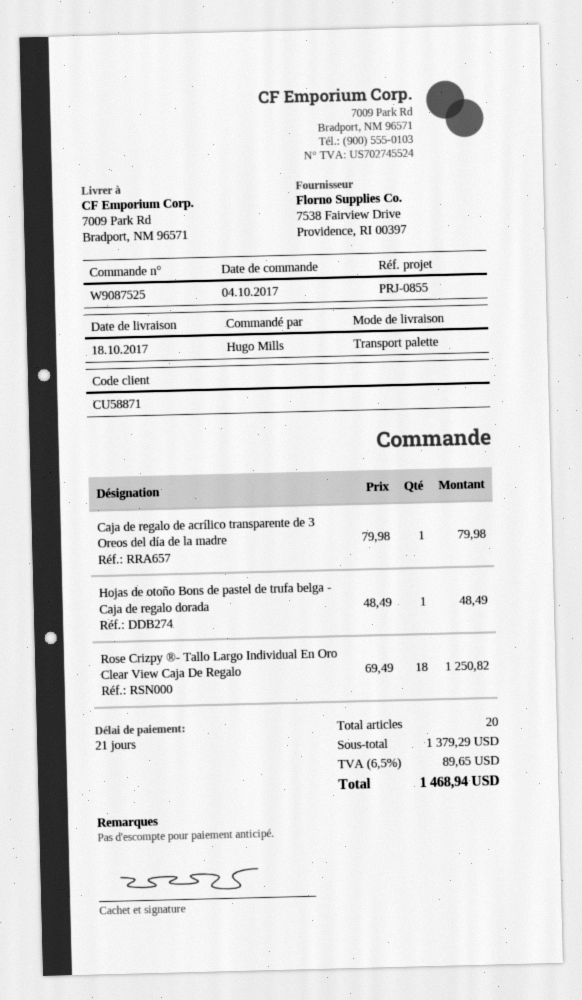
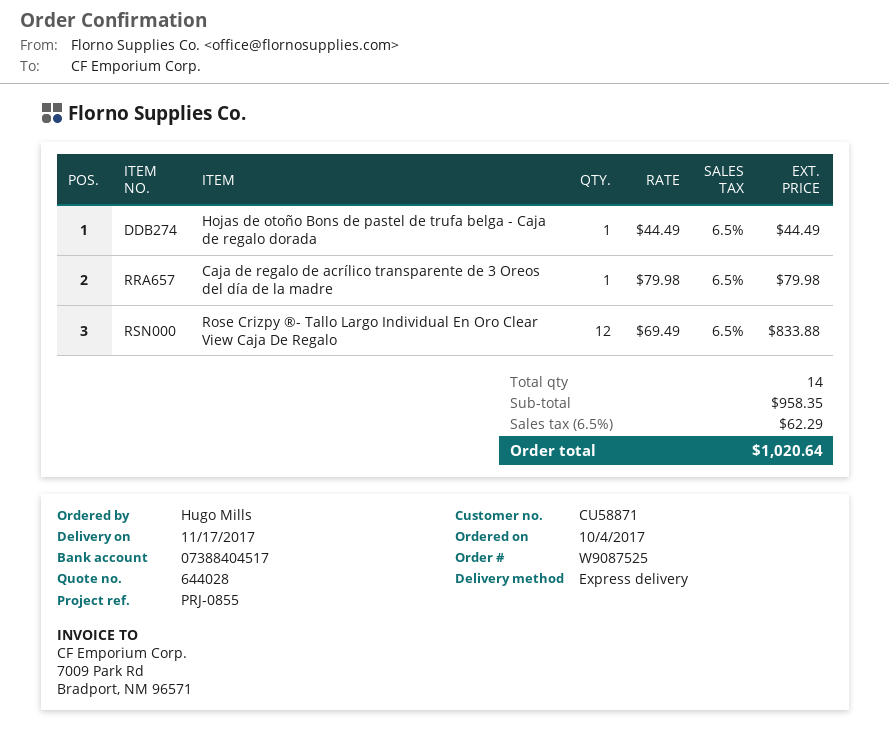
delivery date: 2017-10-18 -> 2017-11-17
shipping method: pallet freight -> express
Hojas de otoño Bons de pastel de trufa belga - Caja de regalo dorada: 1 x 48.49 = 48.49 -> 1 x 44.49 = 44.49
Rose Crizpy ®- Tallo Largo Individual En Oro Clear View Caja De Regalo: 18 x 69.49 = 1250.82 -> 12 x 69.49 = 833.88
total quantity: 20 -> 14
subtotal: 1379.29 -> 958.35
tax: 6.5% = 89.65 -> 6.5% = 62.29
total: 1468.94 -> 1020.64

